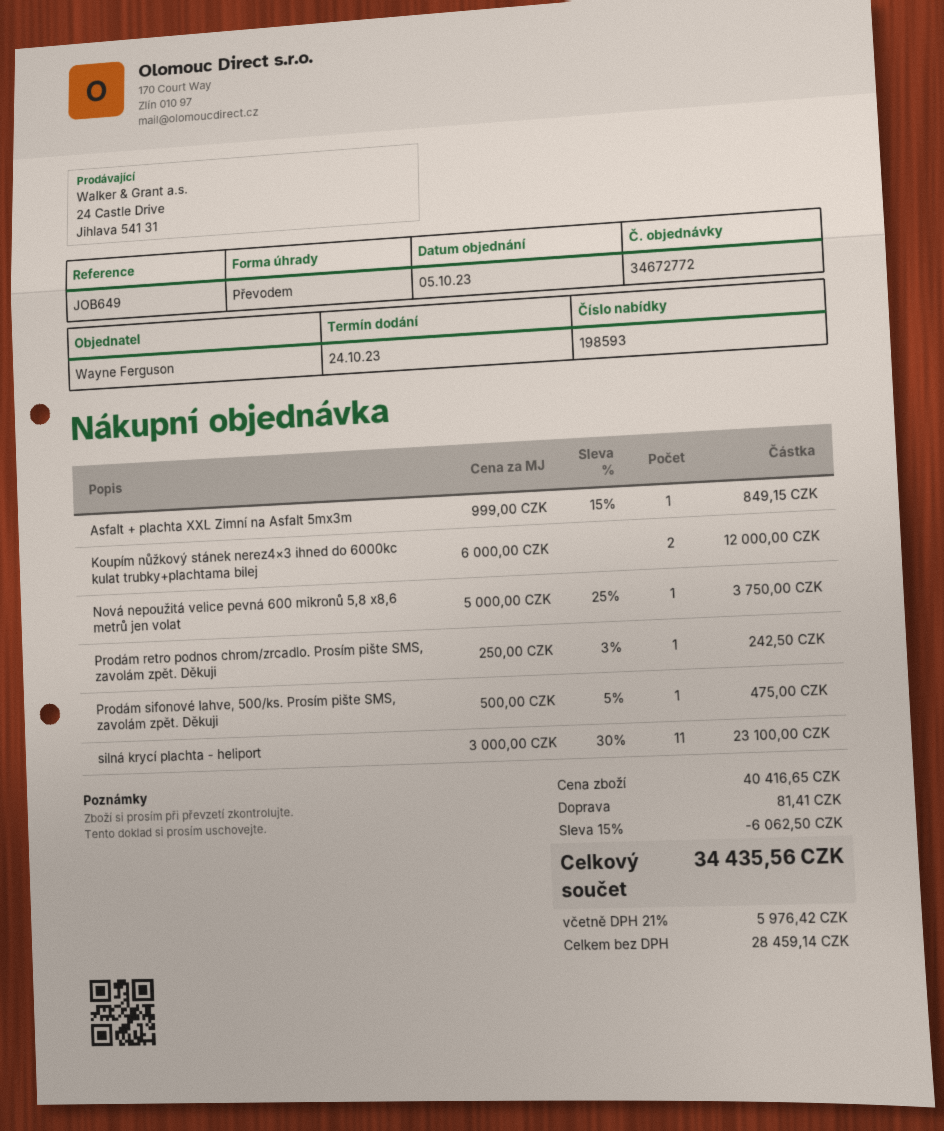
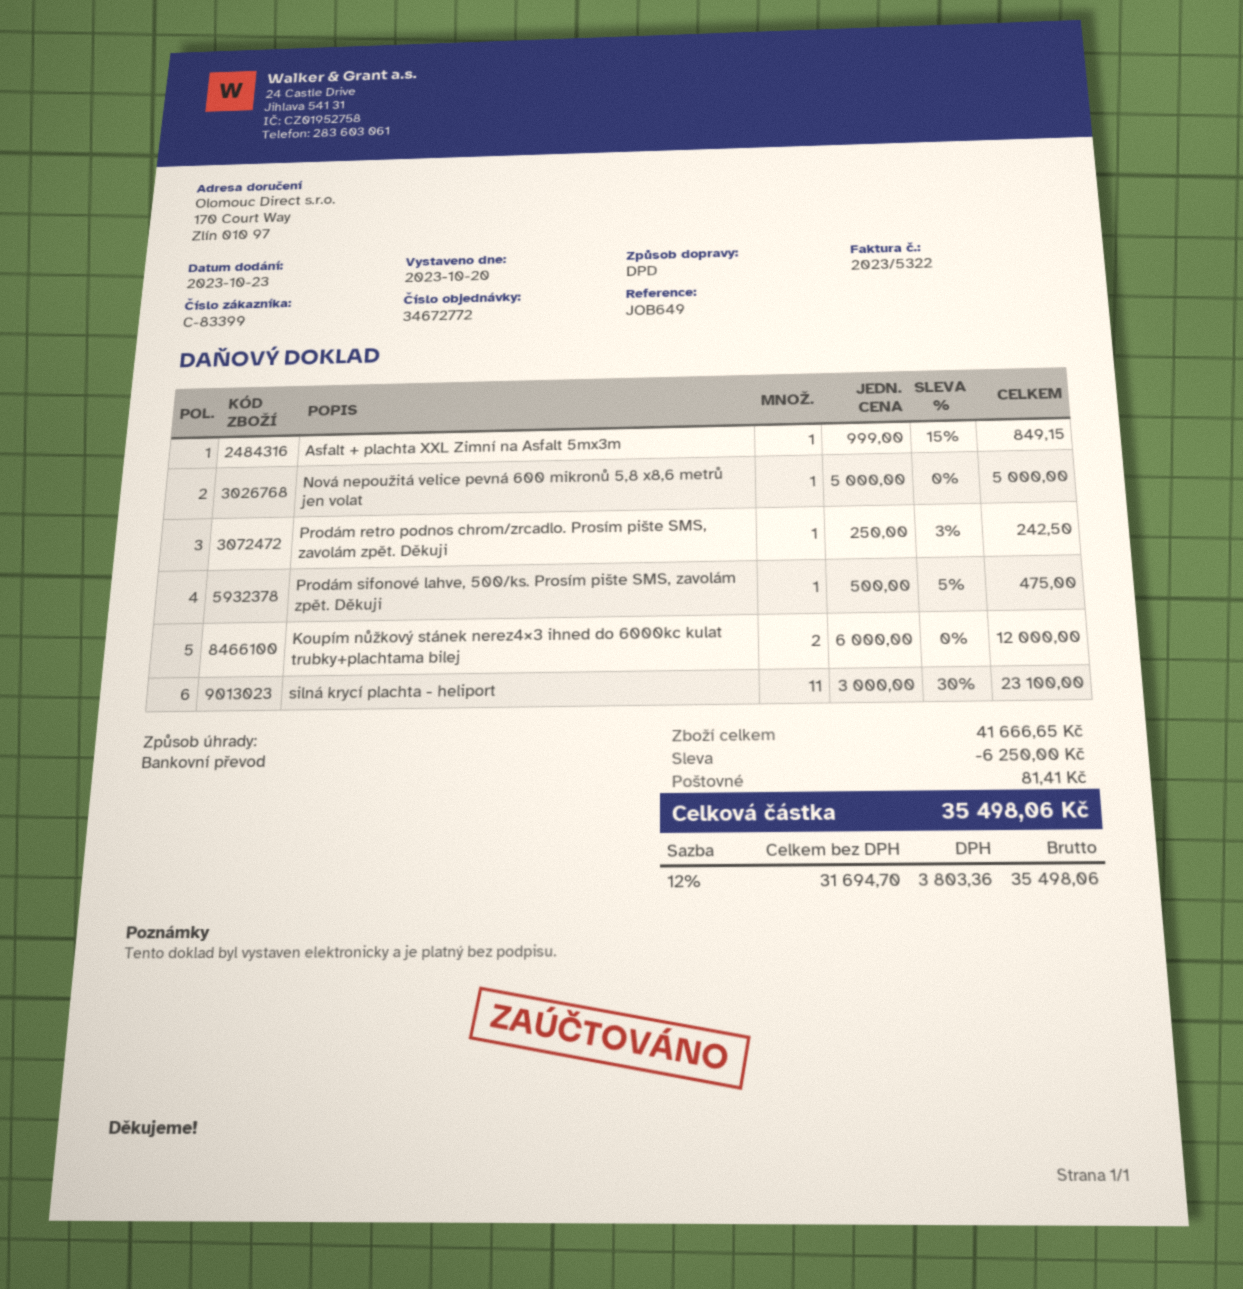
delivery date: 2023-10-24 -> 2023-10-23
Nová nepoužitá velice pevná 600 mikronů 5,8 x8,6 metrů jen volat: 1 x 5000.00 - 25% = 3750.00 -> 1 x 5000.00 = 5000.00
subtotal: 40416.65 -> 41666.65
discount: 6062.50 -> 6250.00
net: 28459.14 -> 31694.70
tax: 21% = 5976.42 -> 12% = 3803.36
total: 34435.56 -> 35498.06

